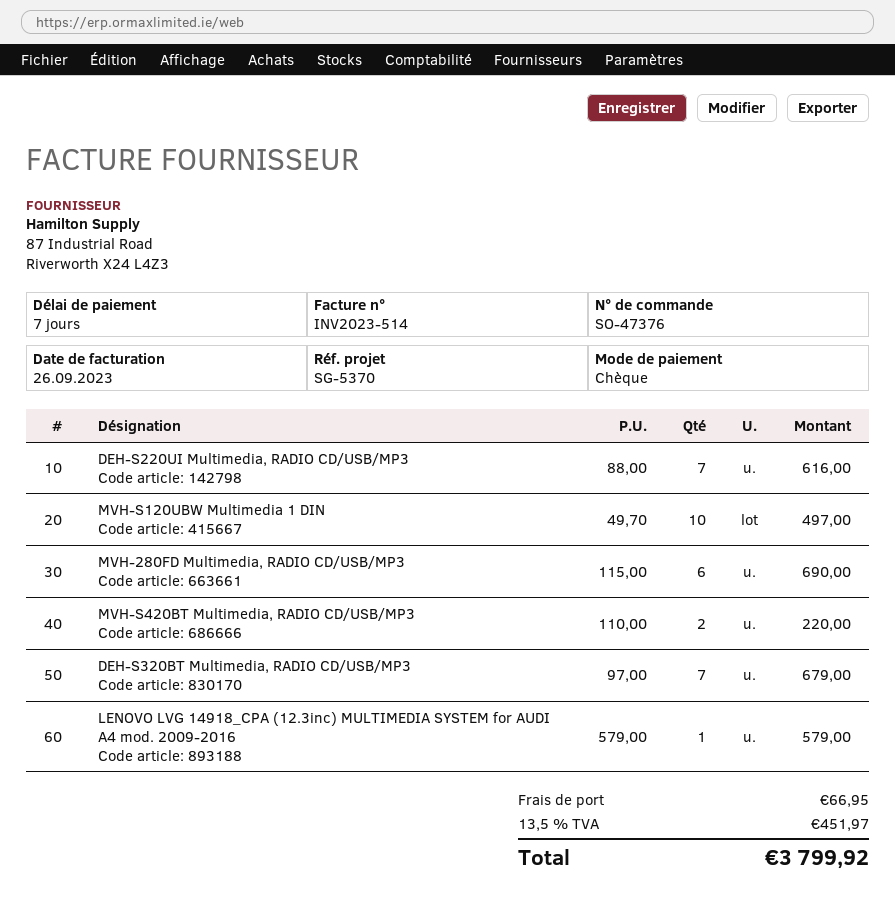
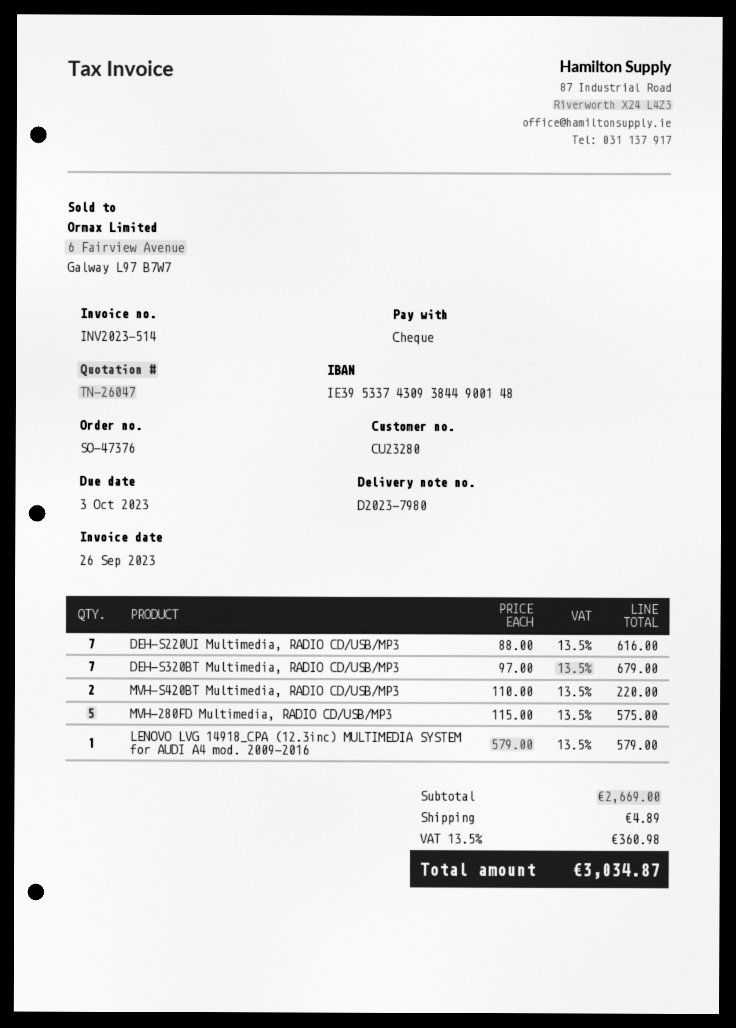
MVH-S120UBW Multimedia 1 DIN: 10 x 49.70 = 497.00 -> none
MVH-280FD Multimedia, RADIO CD/USB/MP3: 6 x 115.00 = 690.00 -> 5 x 115.00 = 575.00
shipping: 66.95 -> 4.89
tax: 13.5% = 451.97 -> 13.5% = 360.98
total: 3799.92 -> 3034.87

